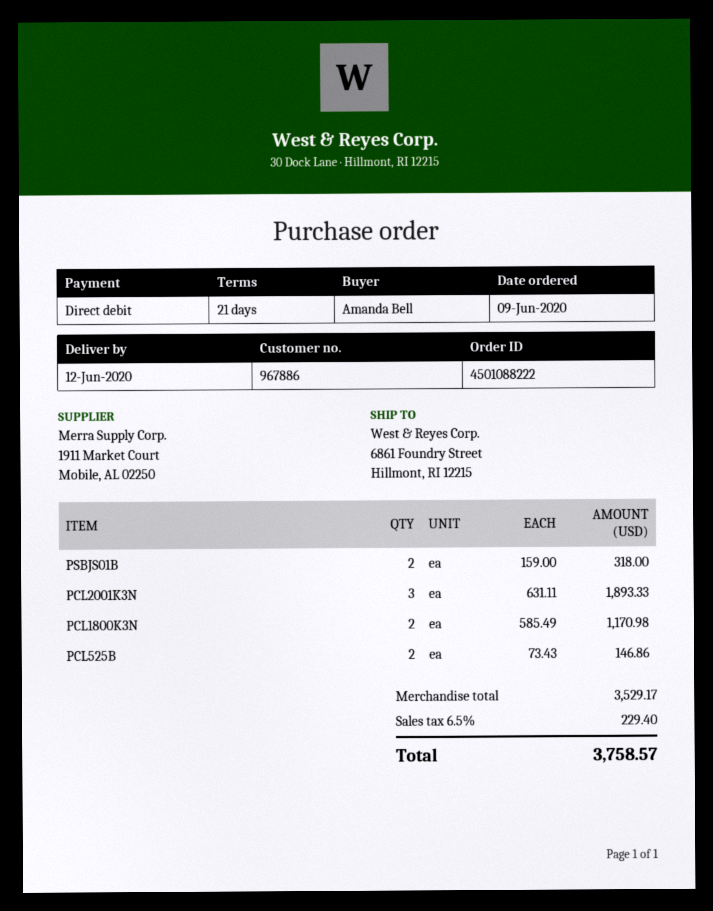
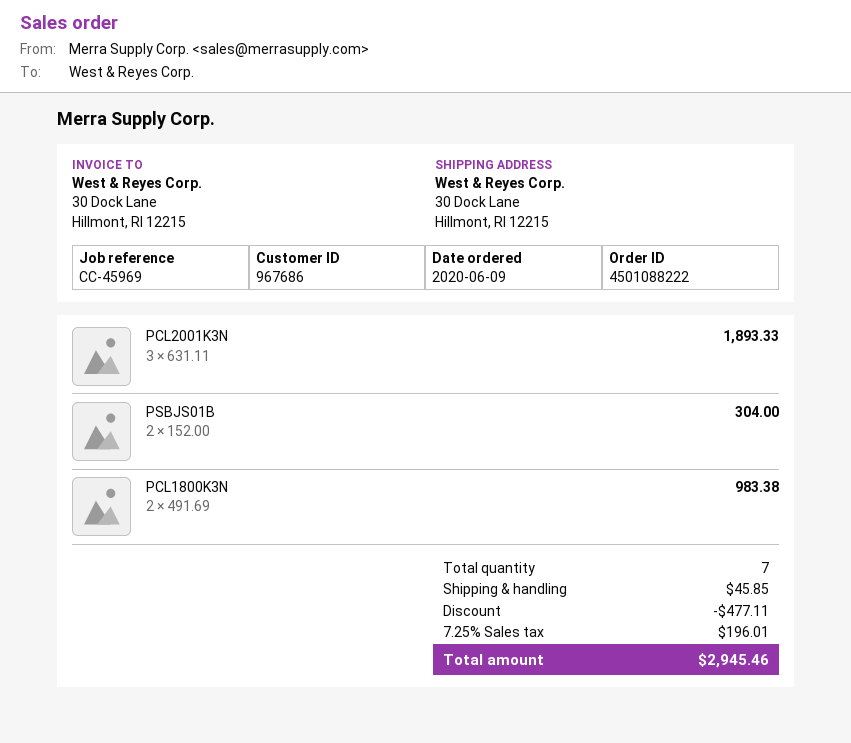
customer number: 967886 -> 967686
ship to: 6861 Foundry Street, Hillmont, RI 12215 -> 30 Dock Lane, Hillmont, RI 12215
PSBJS01B: 2 x 159.00 = 318.00 -> 2 x 152.00 = 304.00
PCL1800K3N: 2 x 585.49 = 1170.98 -> 2 x 491.69 = 983.38
PCL525B: 2 x 73.43 = 146.86 -> none
discount: none -> 477.11
shipping: none -> 45.85
tax: 6.5% = 229.40 -> 7.25% = 196.01
total: 3758.57 -> 2945.46

